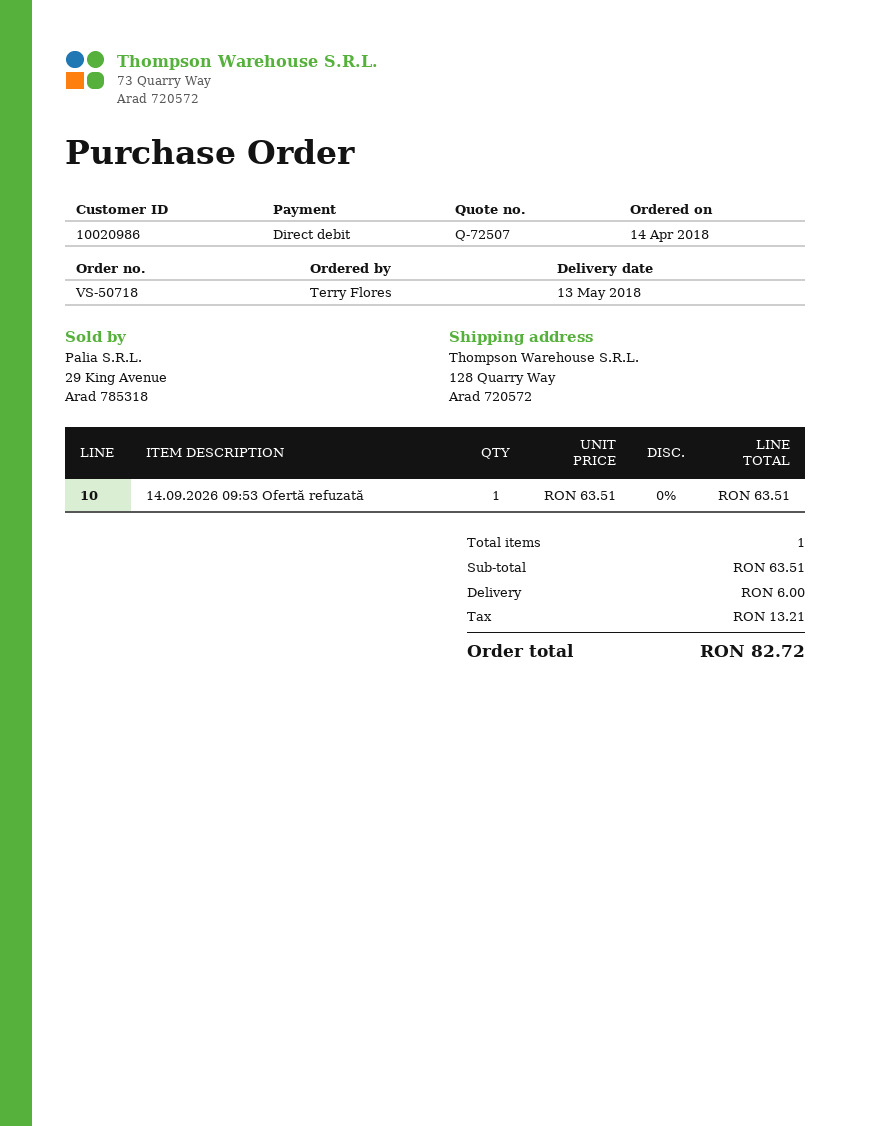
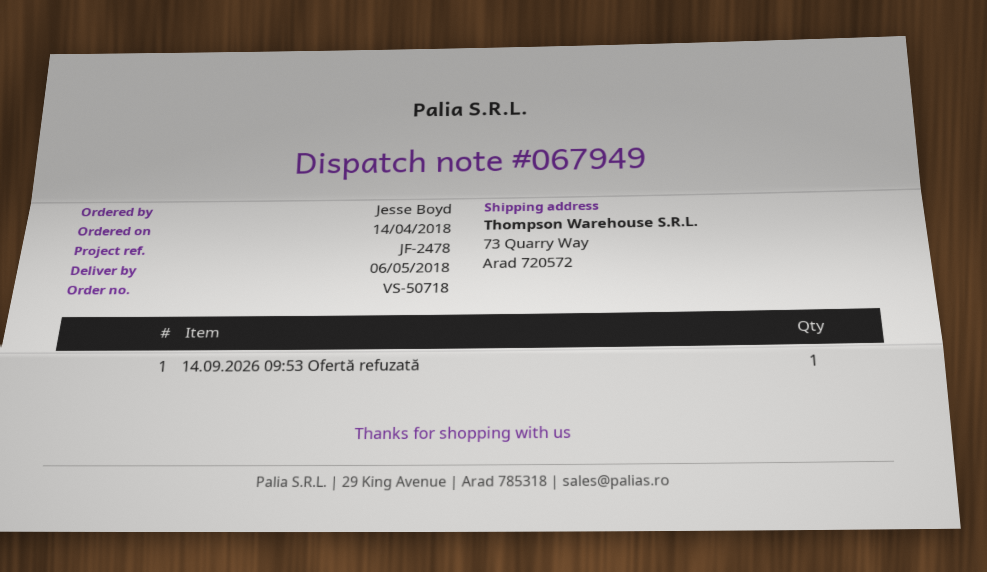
delivery date: 2018-05-13 -> 2018-05-06
ordered by: Terry Flores -> Jesse Boyd
ship to: 128 Quarry Way, Arad 720572 -> 73 Quarry Way, Arad 720572

